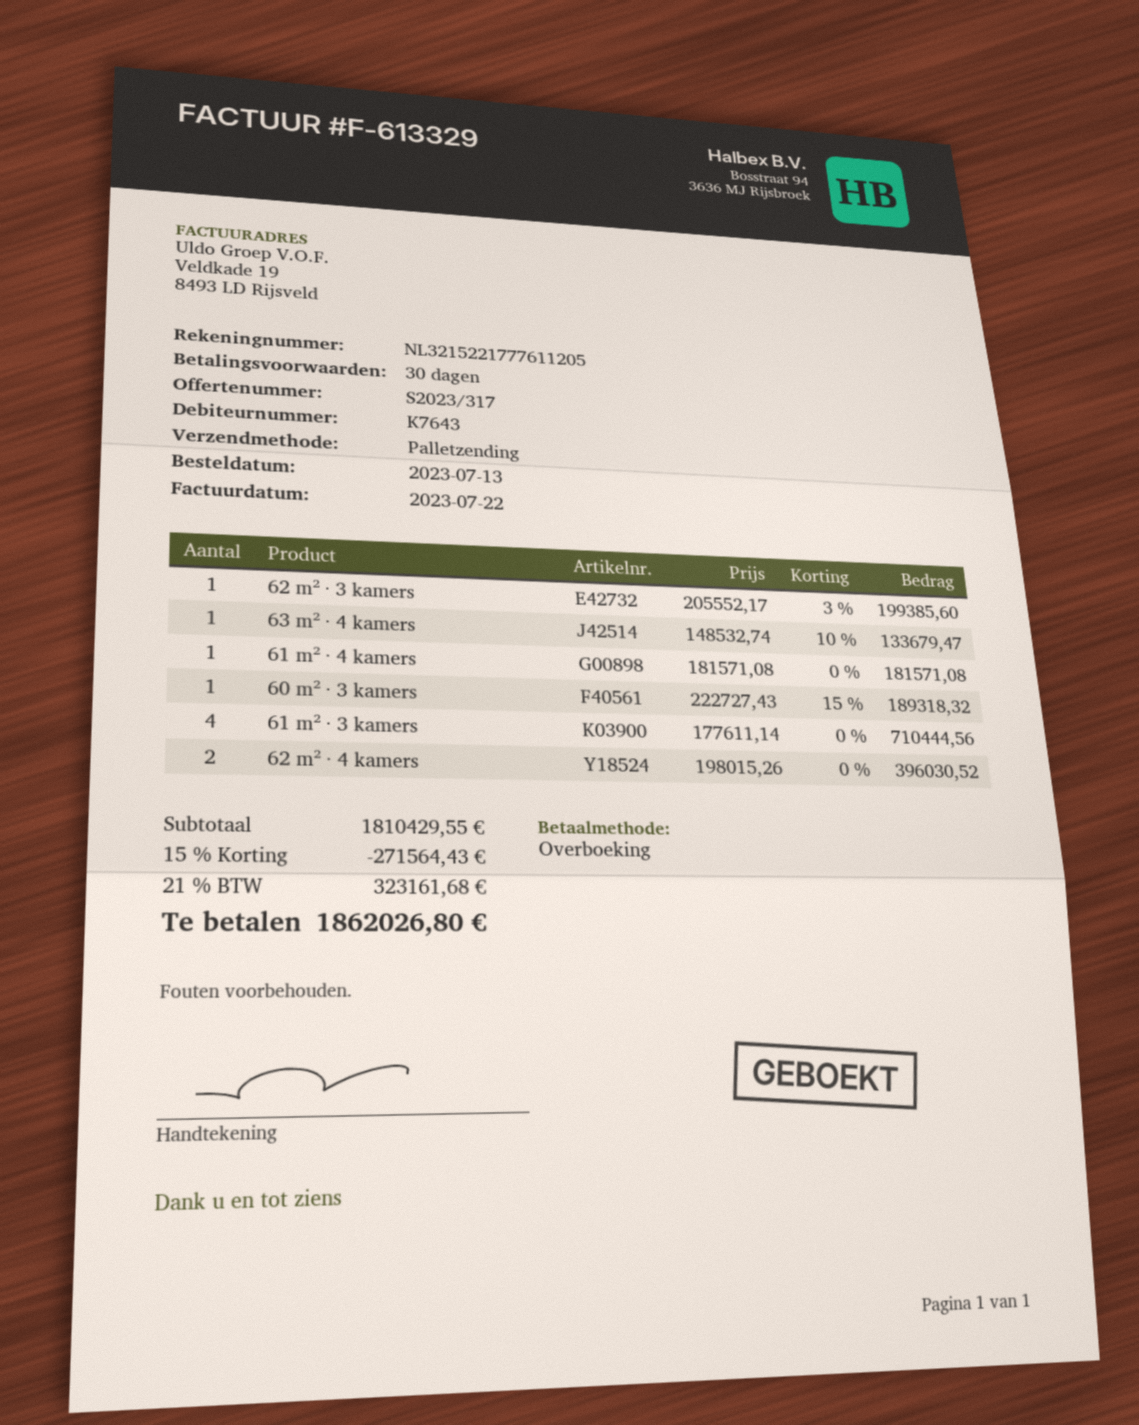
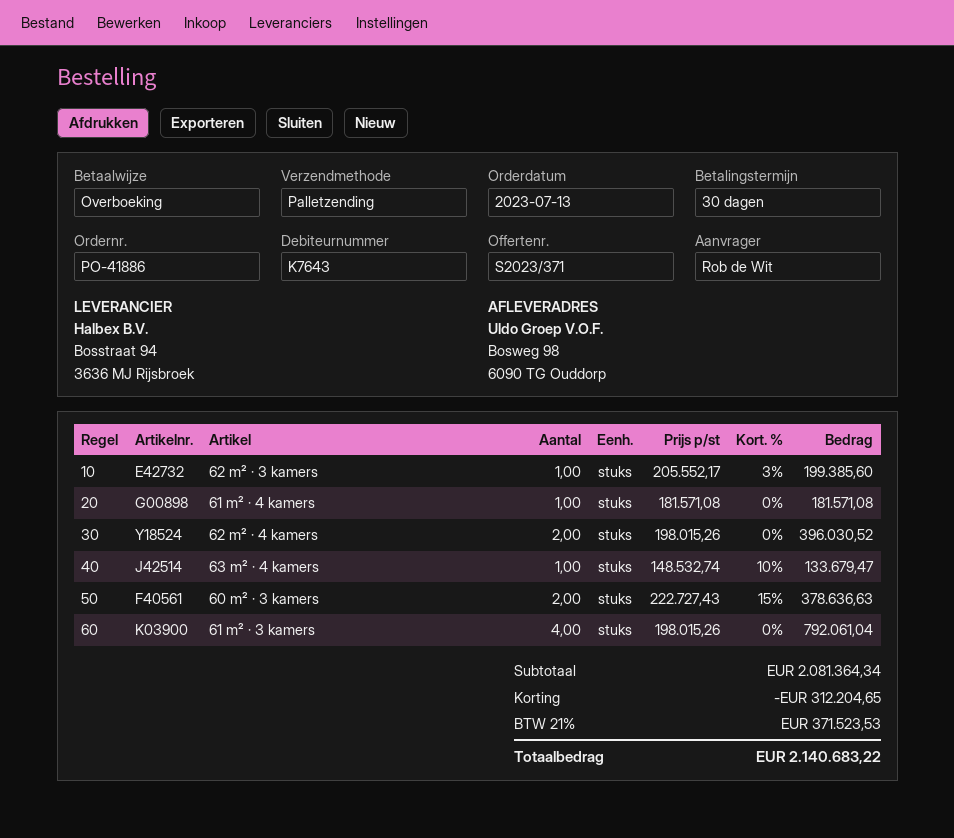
quote number: S2023/317 -> S2023/371
60 m² · 3 kamers: 1 x 222727.43 - 15% = 189318.32 -> 2 x 222727.43 - 15% = 378636.63
61 m² · 3 kamers: 4 x 177611.14 = 710444.56 -> 4 x 198015.26 = 792061.04
subtotal: 1810429.55 -> 2081364.34
discount: 271564.43 -> 312204.65
tax: 21% = 323161.68 -> 21% = 371523.53
total: 1862026.80 -> 2140683.22

